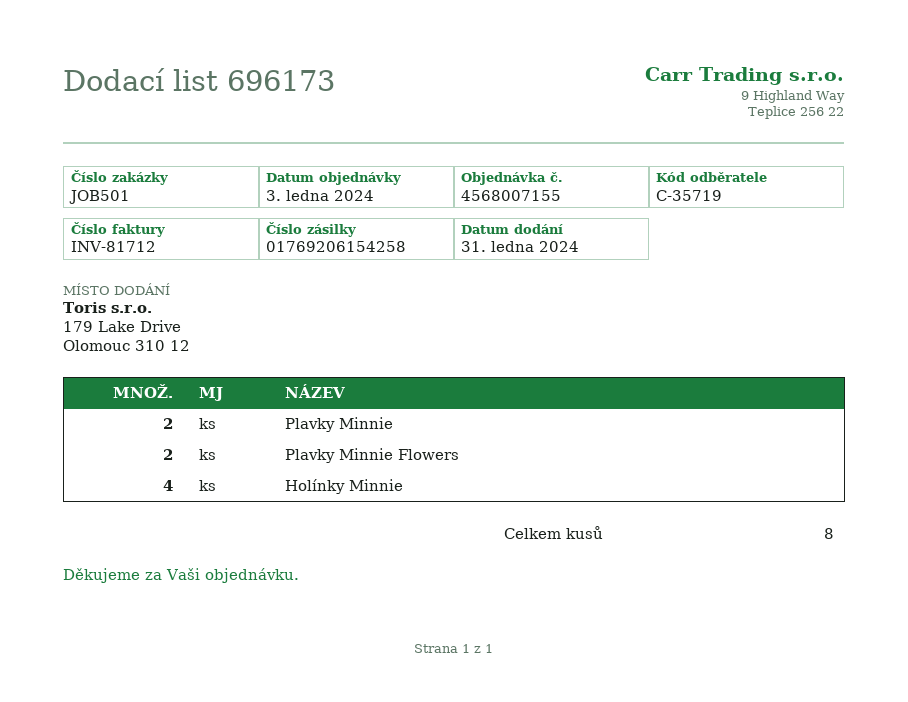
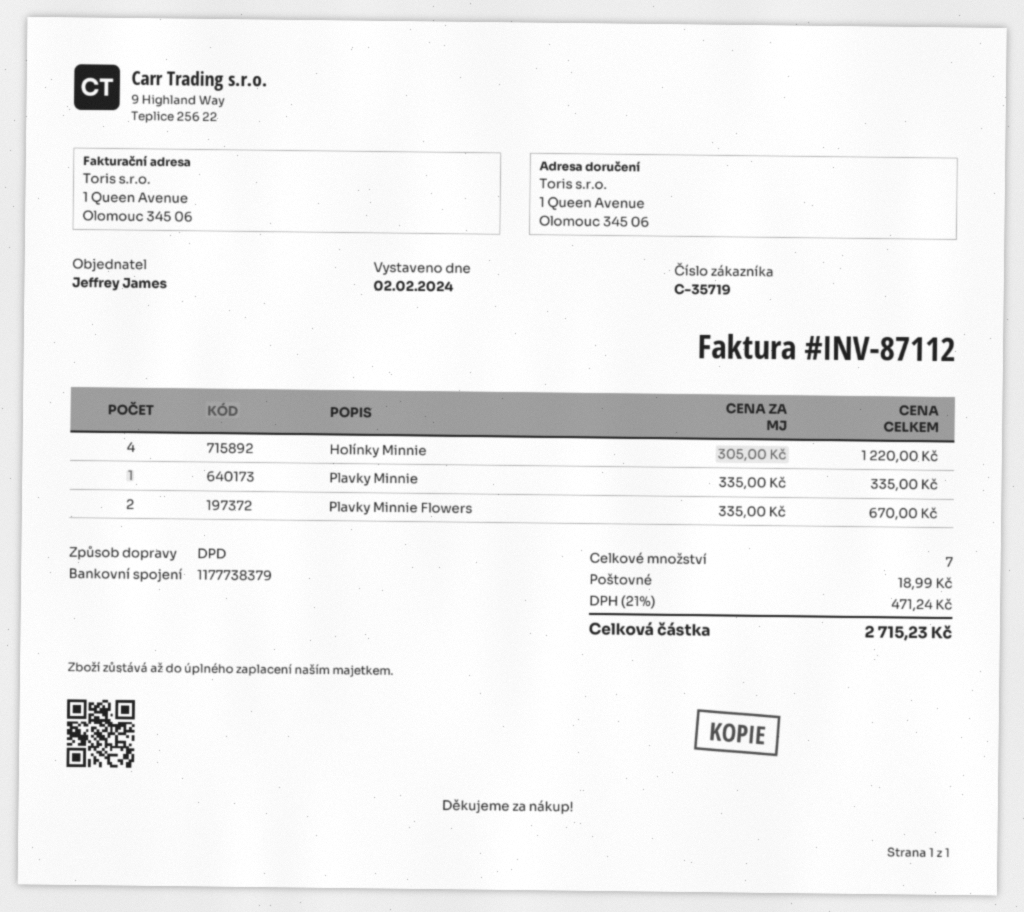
invoice number: INV-81712 -> INV-87112
ship to: 179 Lake Drive, Olomouc 310 12 -> 1 Queen Avenue, Olomouc 345 06
Plavky Minnie: 2 -> 1
total quantity: 8 -> 7

